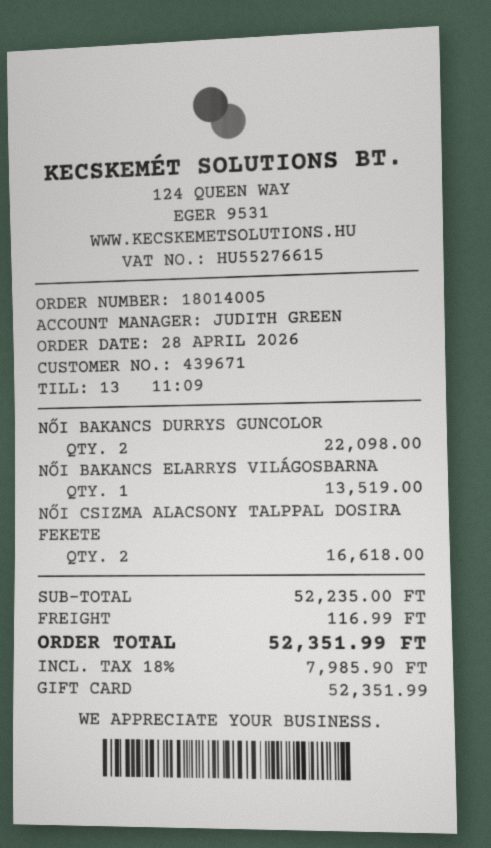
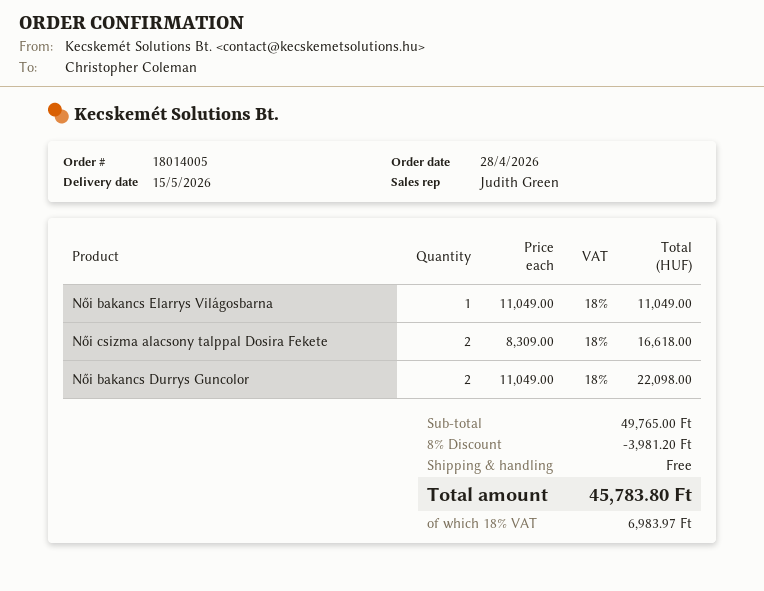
NŐI BAKANCS ELARRYS VILÁGOSBARNA: 1 for 13519.00 -> 1 for 11049.00
subtotal: 52235.00 -> 49765.00
discount: none -> 8% = 3981.20
shipping: 116.99 -> 0.00
tax: 18% = 7985.90 -> 18% = 6983.97
total: 52351.99 -> 45783.80

